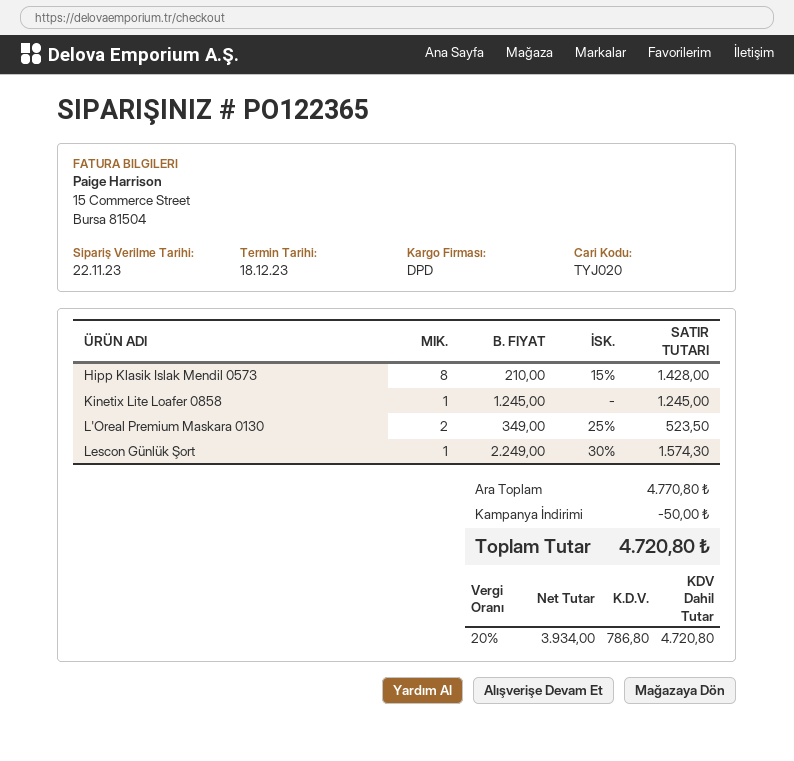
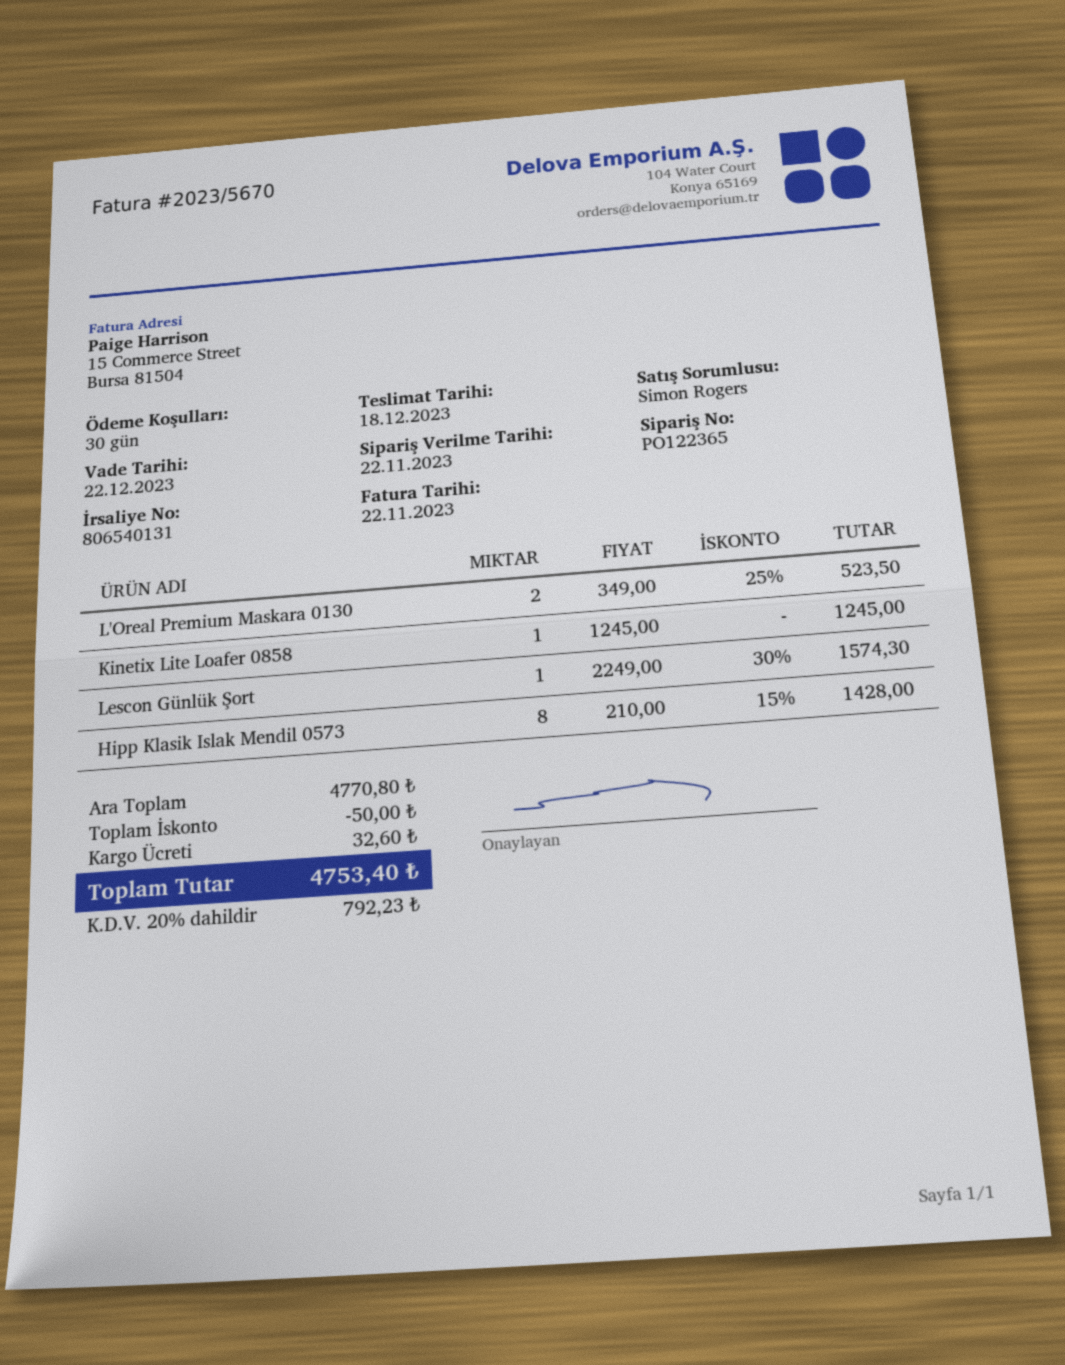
shipping: none -> 32.60
tax: 20% = 786.80 -> 20% = 792.23
total: 4720.80 -> 4753.40

